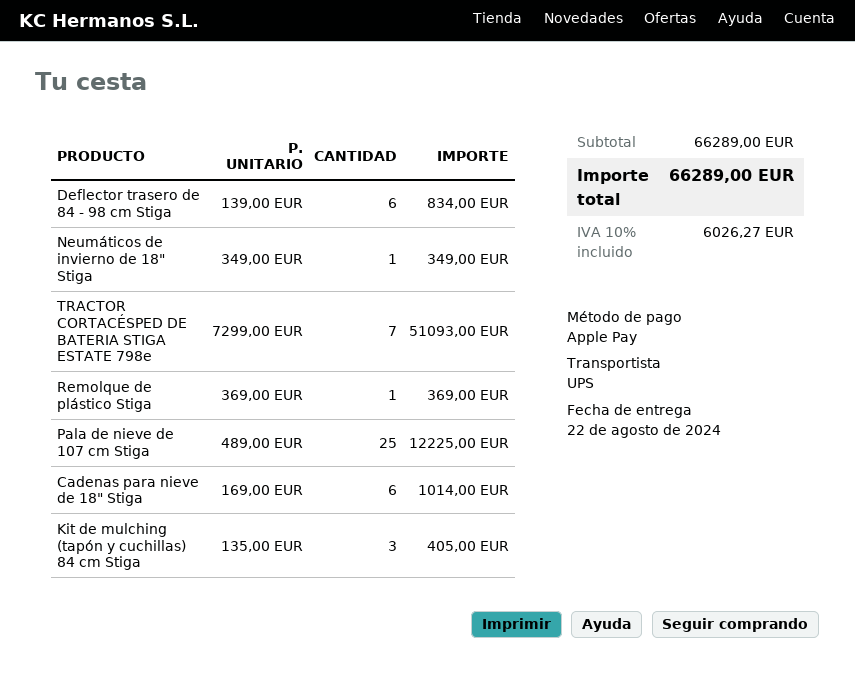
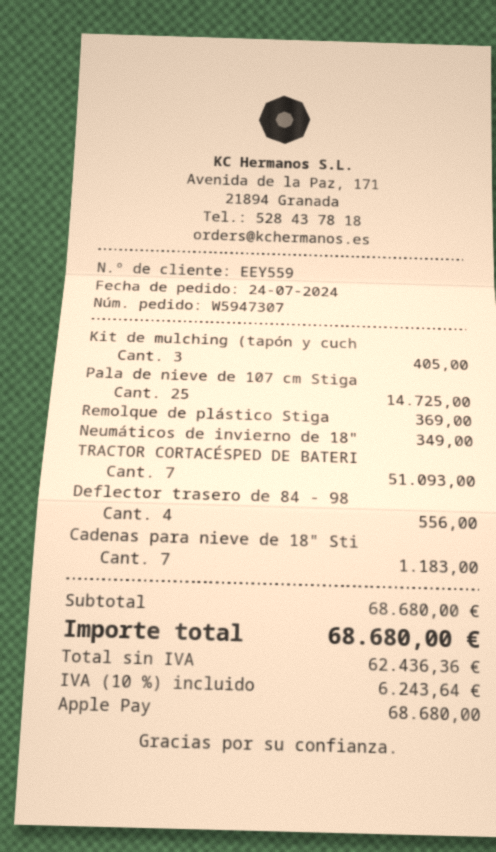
Deflector trasero de 84 - 98 cm Stiga: 6 for 834.00 -> 4 for 556.00
Pala de nieve de 107 cm Stiga: 25 for 12225.00 -> 25 for 14725.00
Cadenas para nieve de 18" Stiga: 6 for 1014.00 -> 7 for 1183.00
subtotal: 66289.00 -> 68680.00
tax: 10% = 6026.27 -> 10% = 6243.64
total: 66289.00 -> 68680.00

